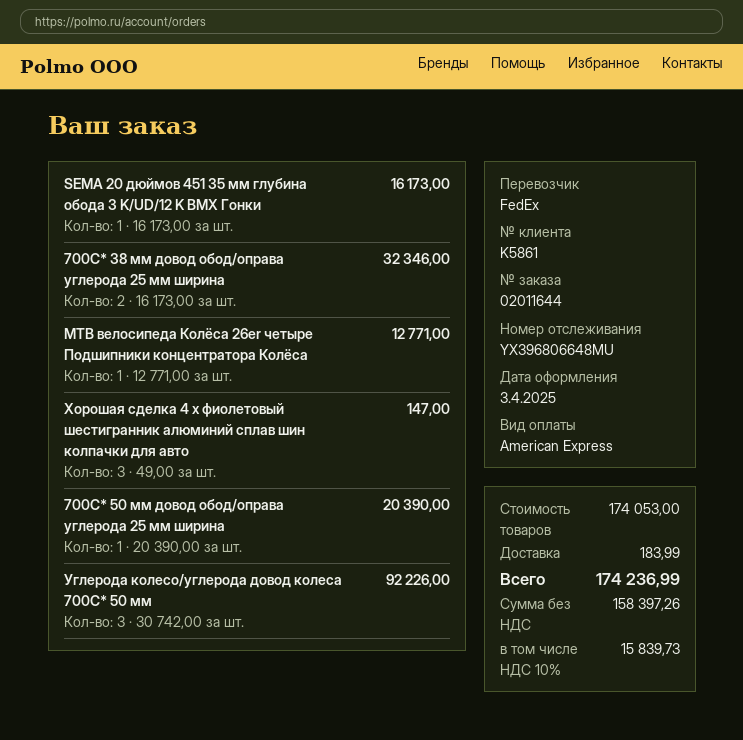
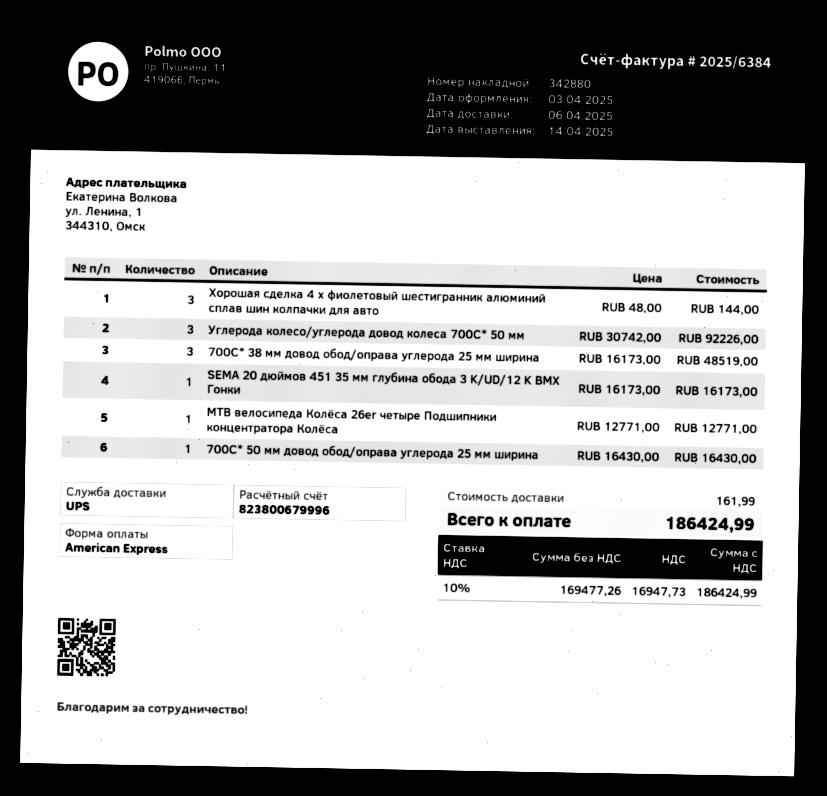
shipping method: FedEx -> UPS
700C* 38 мм довод обод/оправа углерода 25 мм ширина: 2 x 16173.00 = 32346.00 -> 3 x 16173.00 = 48519.00
Хорошая сделка 4 x фиолетовый шестигранник алюминий сплав шин колпачки для авто: 3 x 49.00 = 147.00 -> 3 x 48.00 = 144.00
700C* 50 мм довод обод/оправа углерода 25 мм ширина: 1 x 20390.00 = 20390.00 -> 1 x 16430.00 = 16430.00
shipping: 183.99 -> 161.99
net: 158397.26 -> 169477.26
tax: 10% = 15839.73 -> 10% = 16947.73
total: 174236.99 -> 186424.99

